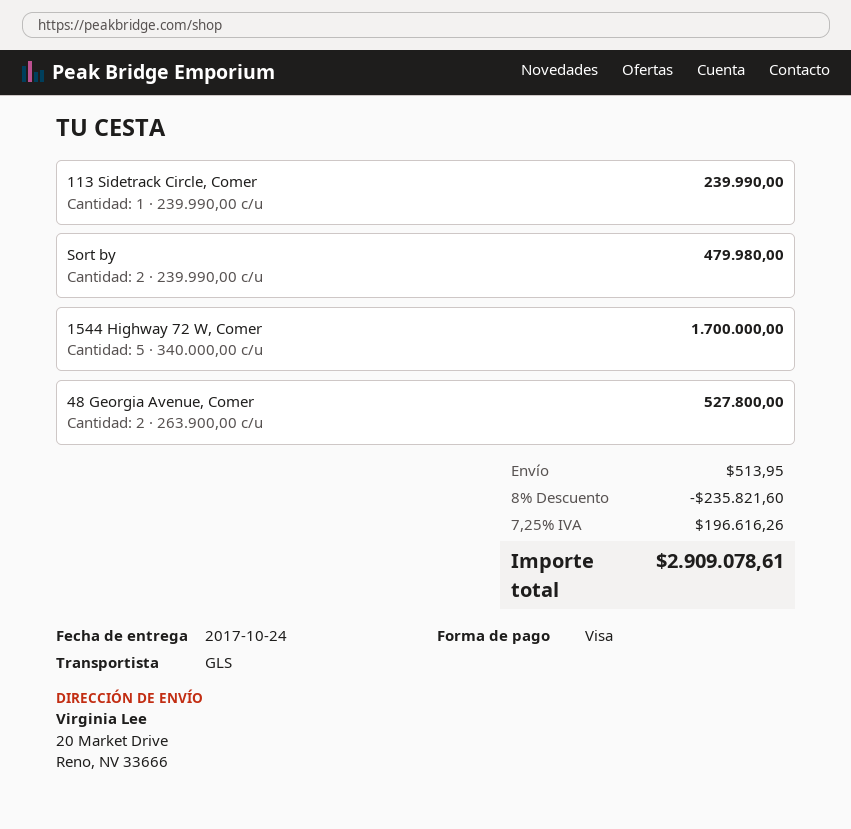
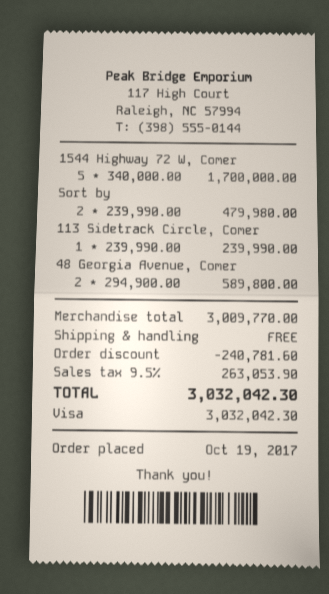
48 Georgia Avenue, Comer: 2 x 263900.00 = 527800.00 -> 2 x 294900.00 = 589800.00
discount: 235821.60 -> 240781.60
shipping: 513.95 -> 0.00
tax: 7.25% = 196616.26 -> 9.5% = 263053.90
total: 2909078.61 -> 3032042.30

